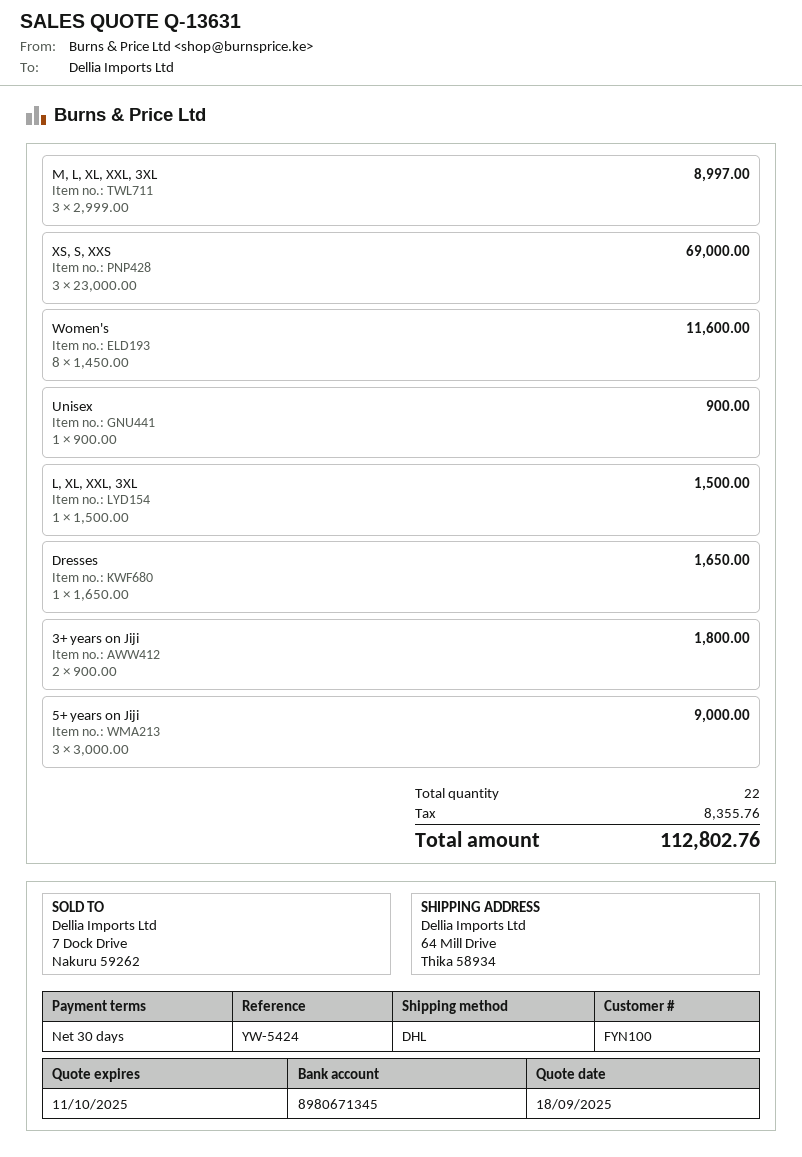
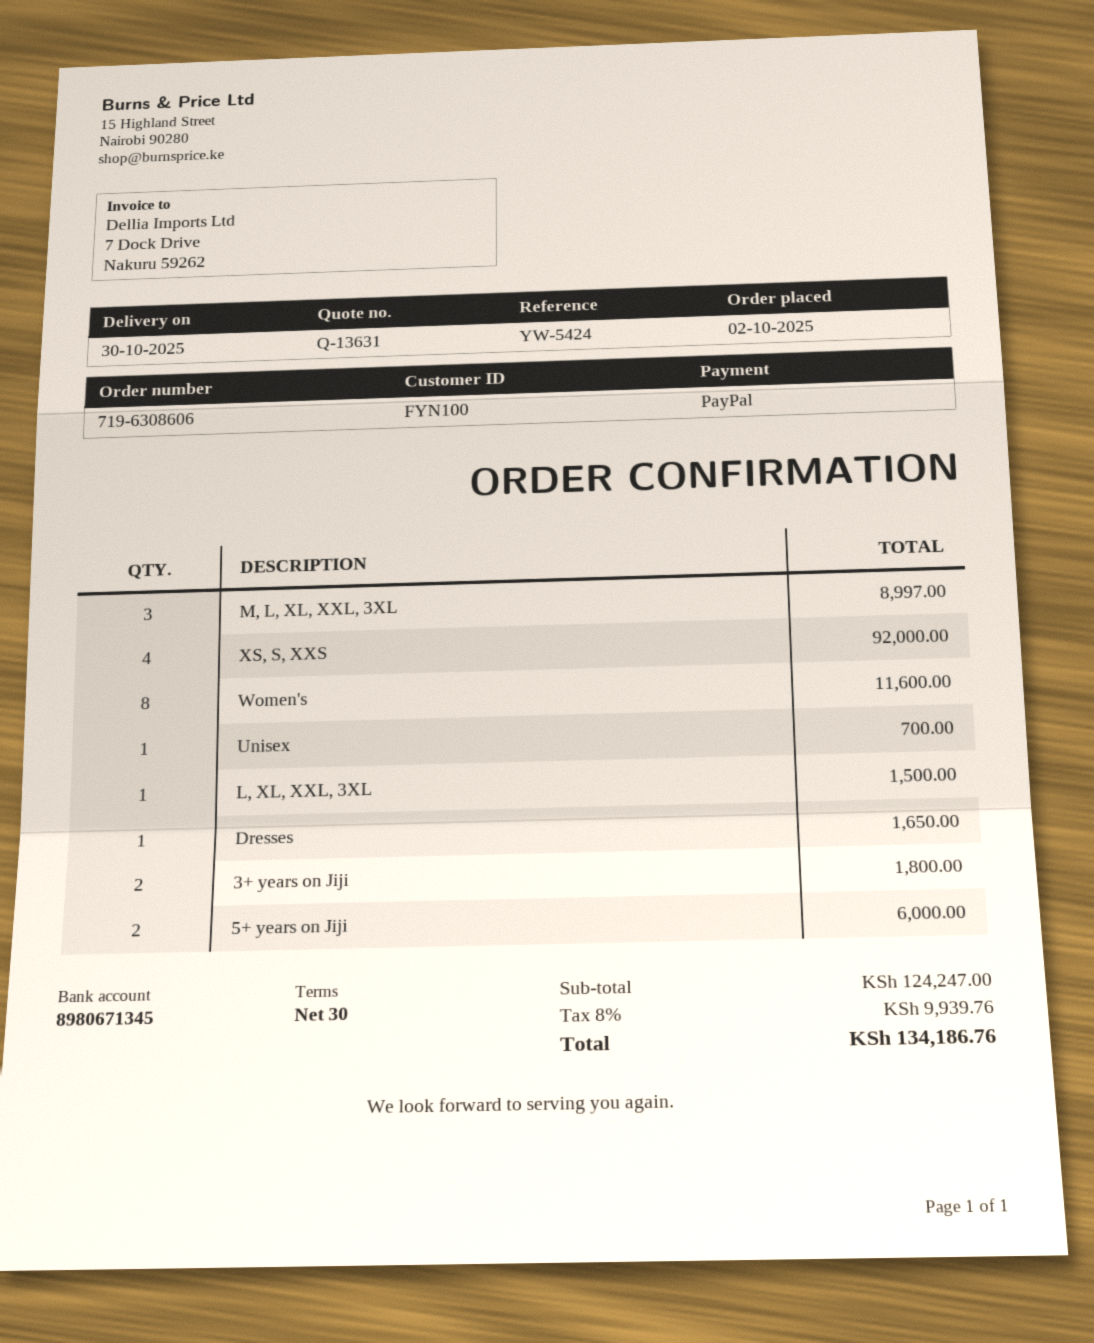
XS, S, XXS: 3 for 69000.00 -> 4 for 92000.00
Unisex: 1 for 900.00 -> 1 for 700.00
5+ years on Jiji: 3 for 9000.00 -> 2 for 6000.00
tax: 8355.76 -> 9939.76
total: 112802.76 -> 134186.76

